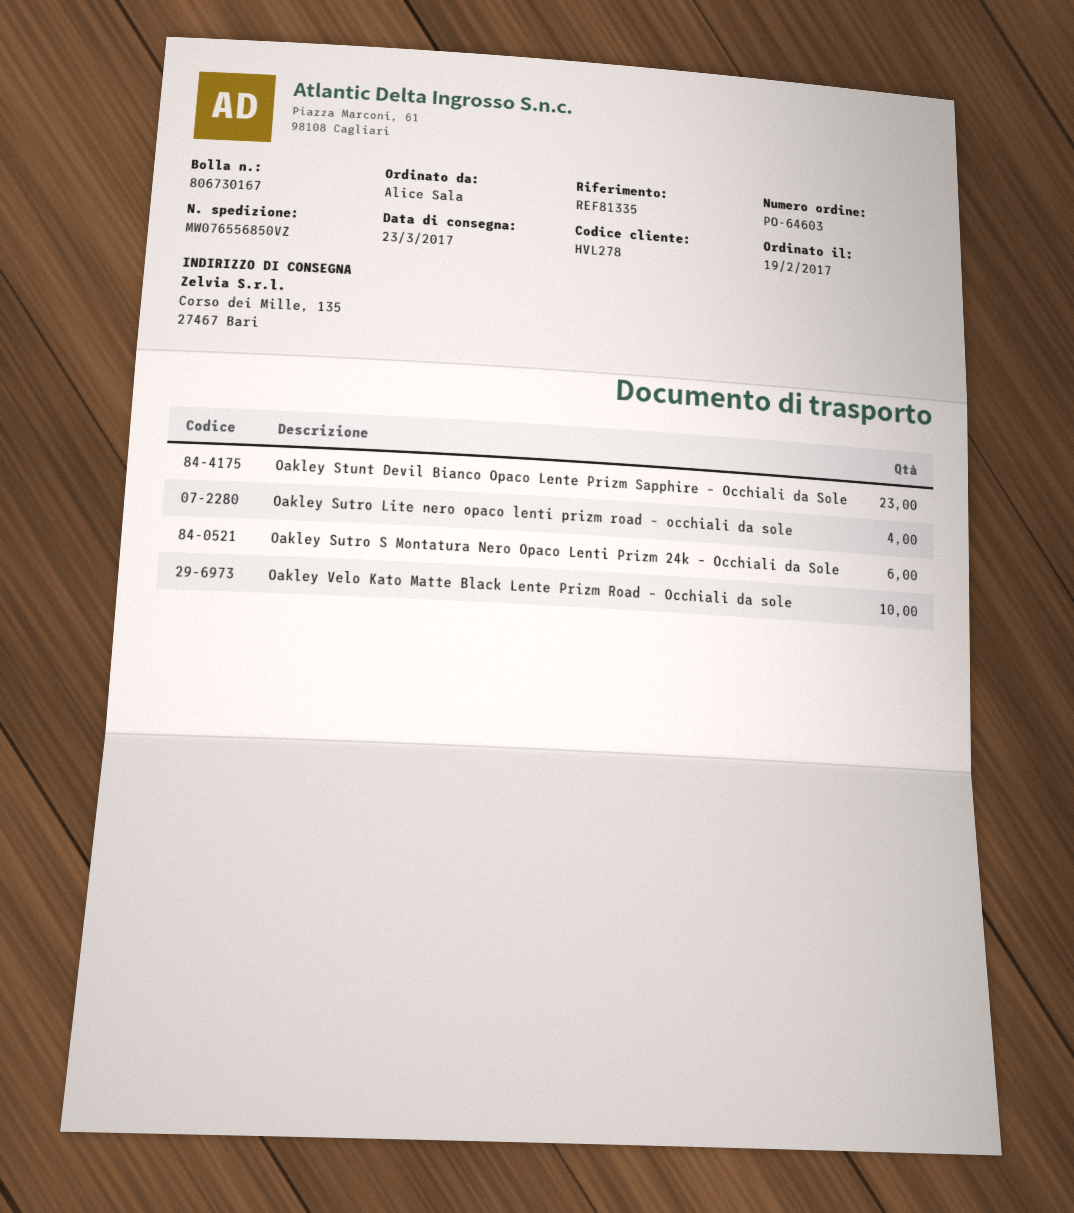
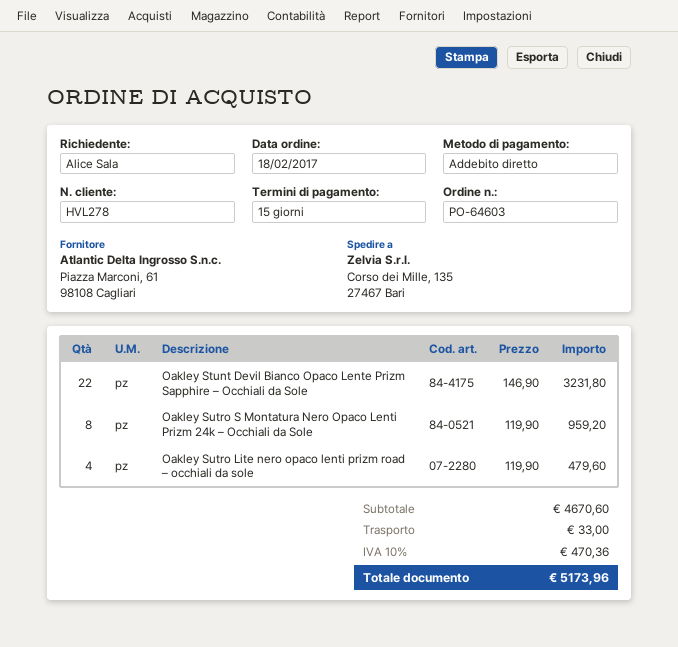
order date: 2017-02-19 -> 2017-02-18
Oakley Stunt Devil Bianco Opaco Lente Prizm Sapphire – Occhiali da Sole: 23 -> 22
Oakley Sutro S Montatura Nero Opaco Lenti Prizm 24k – Occhiali da Sole: 6 -> 8
Oakley Velo Kato Matte Black Lente Prizm Road – Occhiali da sole: 10 -> none

